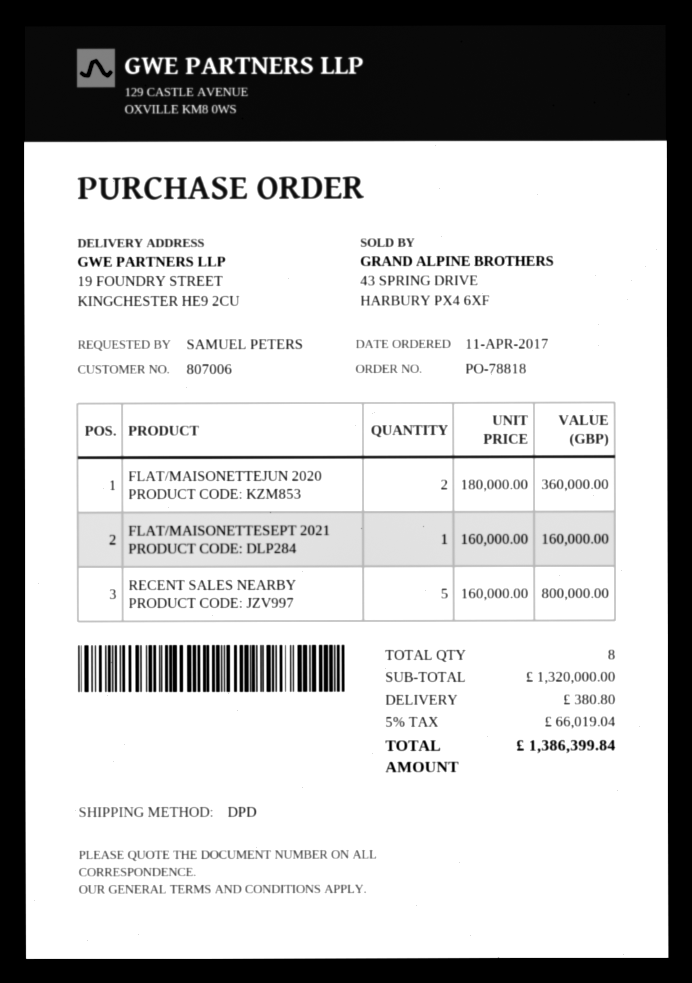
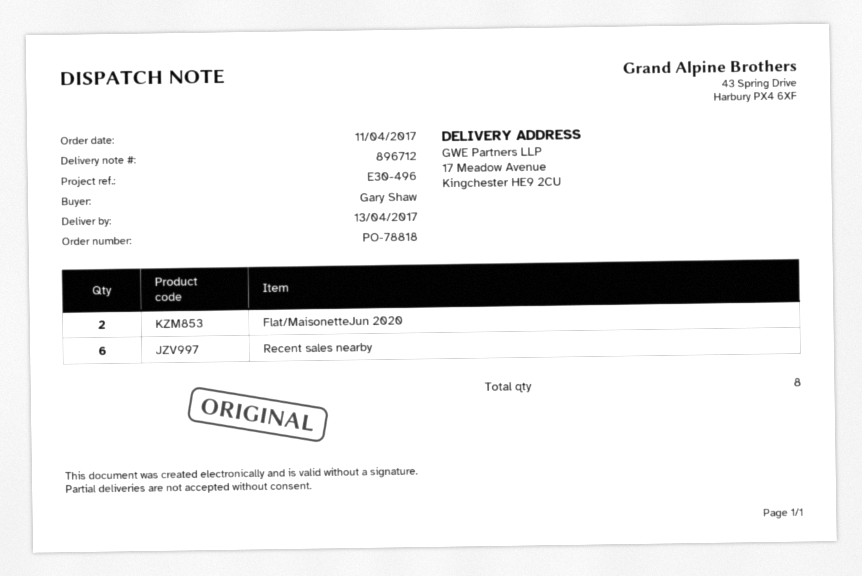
ordered by: SAMUEL PETERS -> Gary Shaw
ship to: 19 FOUNDRY STREET, KINGCHESTER HE9 2CU -> 17 Meadow Avenue, Kingchester HE9 2CU
FLAT/MAISONETTESEPT 2021: 1 -> none
RECENT SALES NEARBY: 5 -> 6

